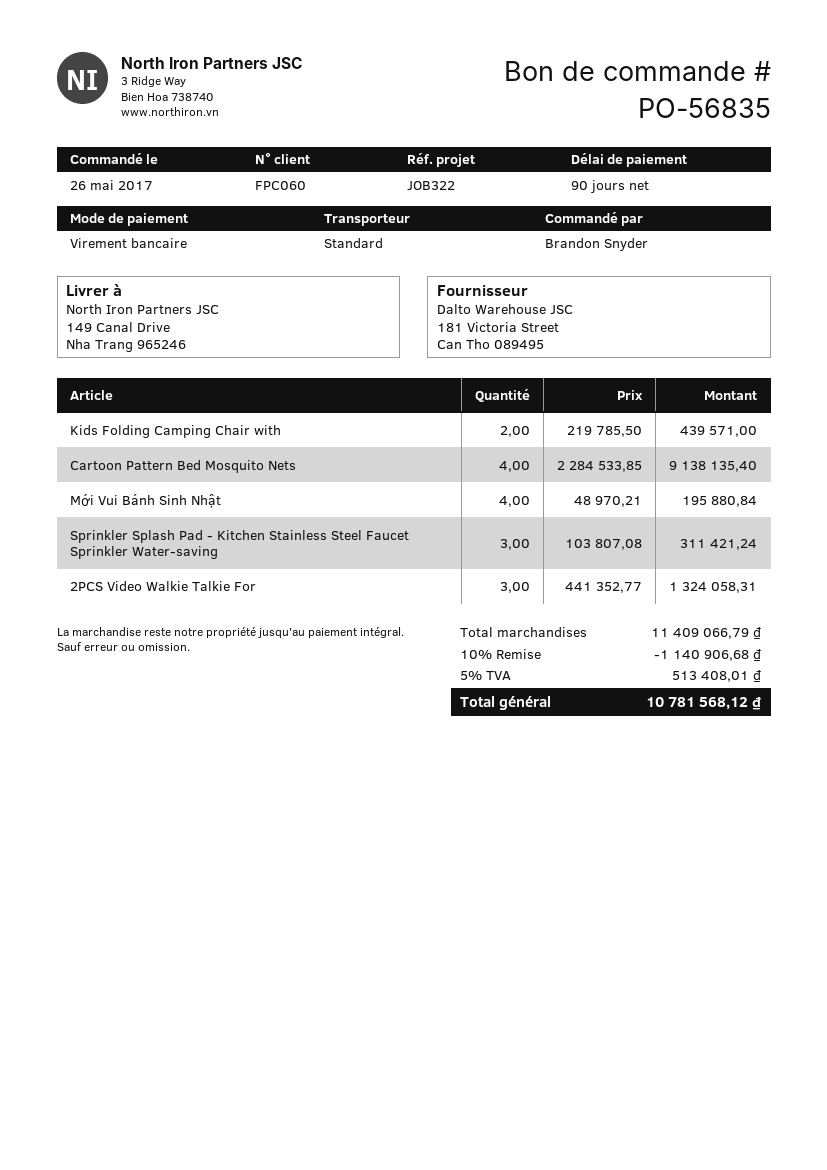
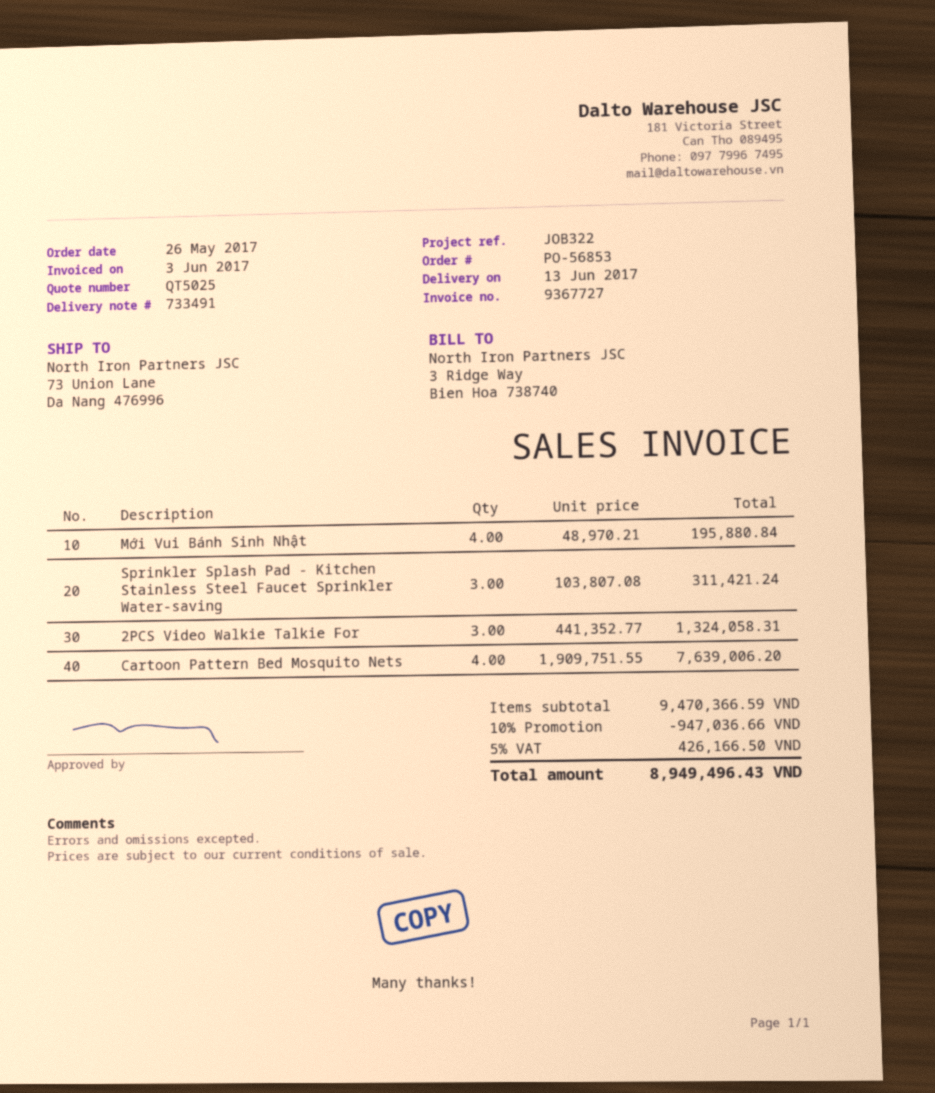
order number: PO-56835 -> PO-56853
ship to: 149 Canal Drive, Nha Trang 965246 -> 73 Union Lane, Da Nang 476996
Kids Folding Camping Chair with: 2 x 219785.50 = 439571.00 -> none
Cartoon Pattern Bed Mosquito Nets: 4 x 2284533.85 = 9138135.40 -> 4 x 1909751.55 = 7639006.20
subtotal: 11409066.79 -> 9470366.59
discount: 10% = 1140906.68 -> 10% = 947036.66
tax: 5% = 513408.01 -> 5% = 426166.50
total: 10781568.12 -> 8949496.43

